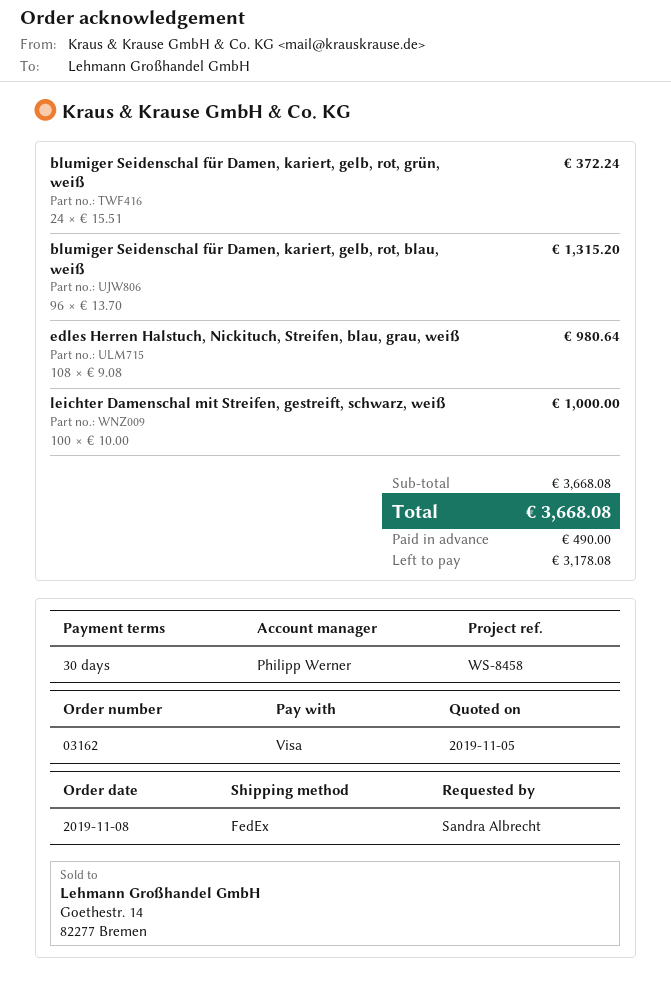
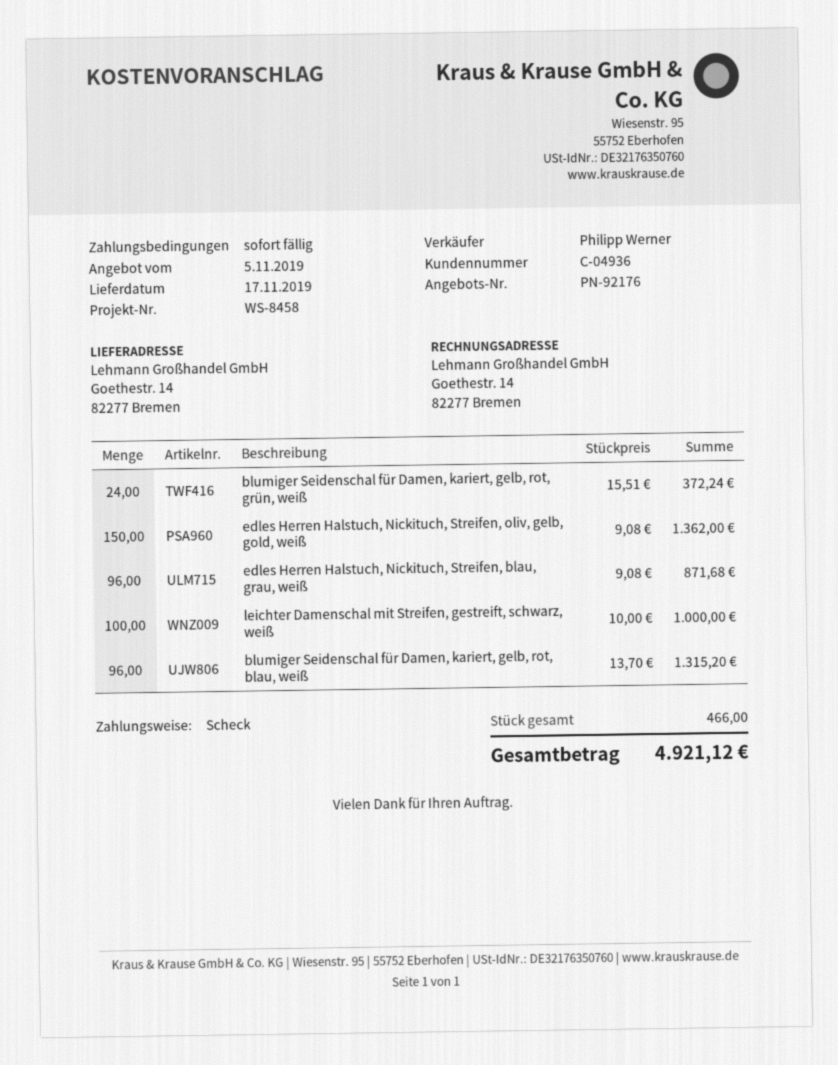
payment terms: 30 days -> on receipt
payment method: Visa -> cheque
edles Herren Halstuch, Nickituch, Streifen, blau, grau, weiß: 108 x 9.08 = 980.64 -> 96 x 9.08 = 871.68
edles Herren Halstuch, Nickituch, Streifen, oliv, gelb, gold, weiß: none -> 150 x 9.08 = 1362.00
total: 3668.08 -> 4921.12

